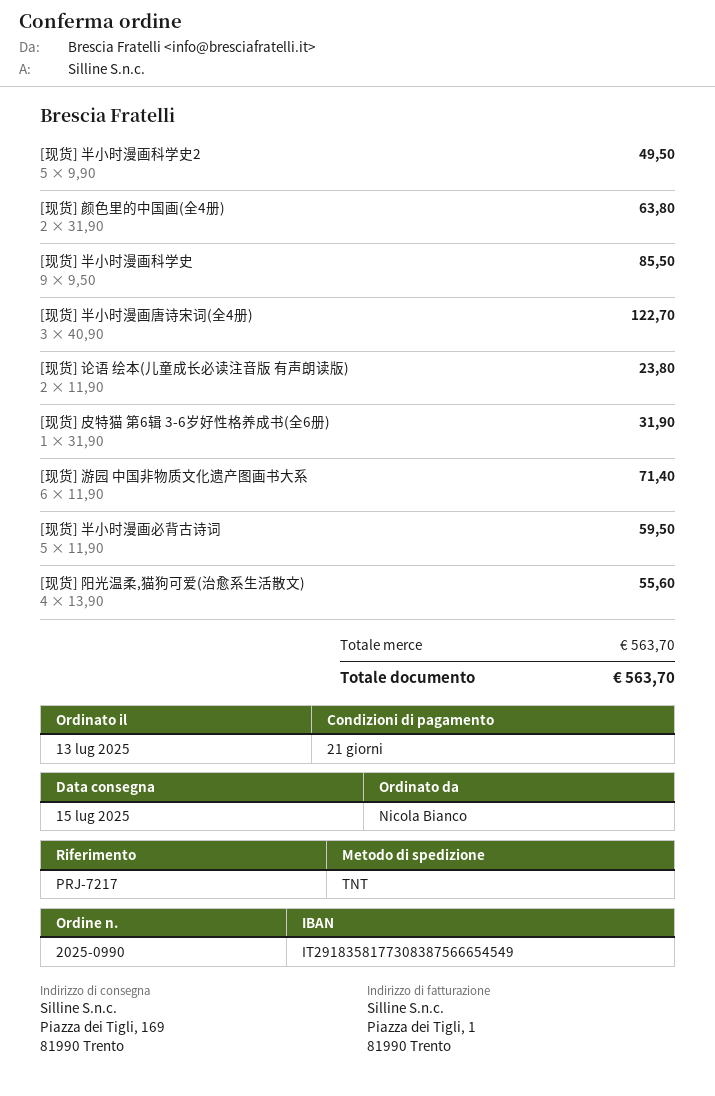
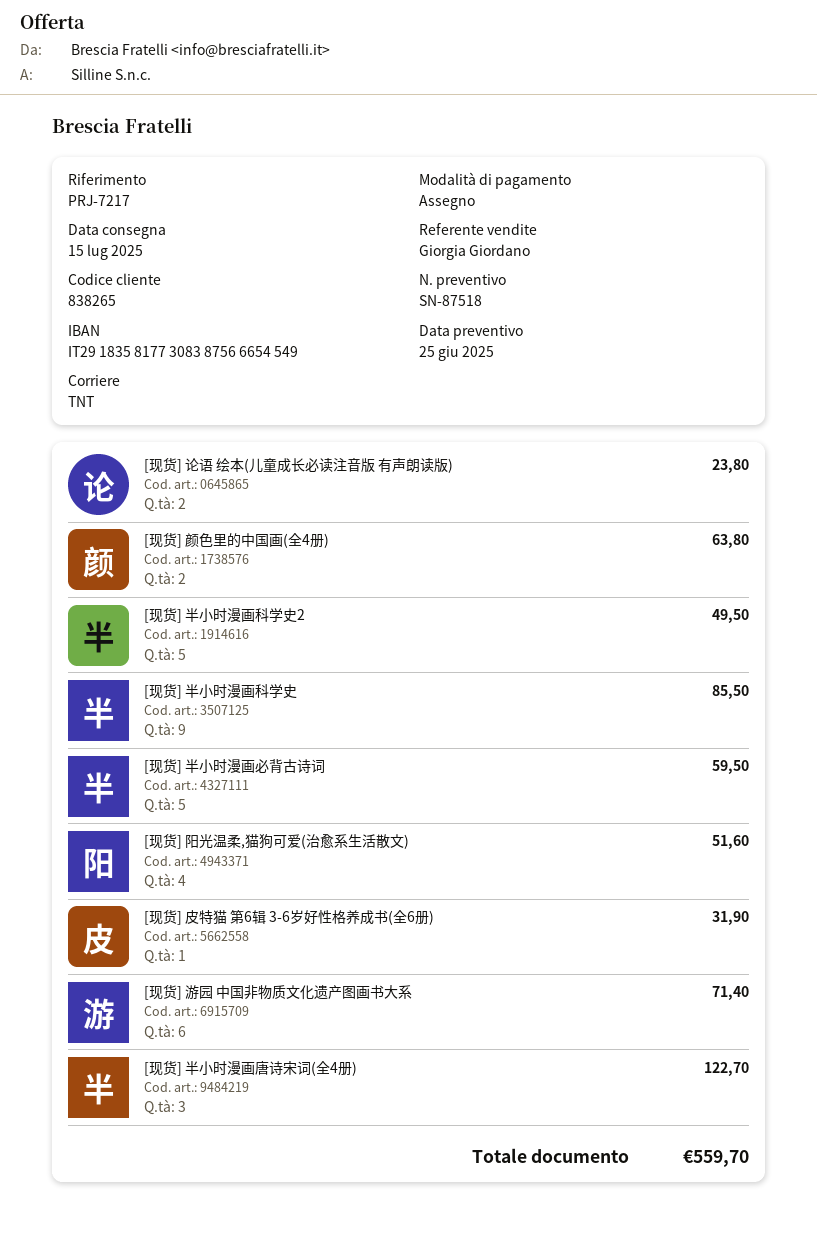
[现货] 阳光温柔,猫狗可爱(治愈系生活散文): 4 for 55.60 -> 4 for 51.60
total: 563.70 -> 559.70

